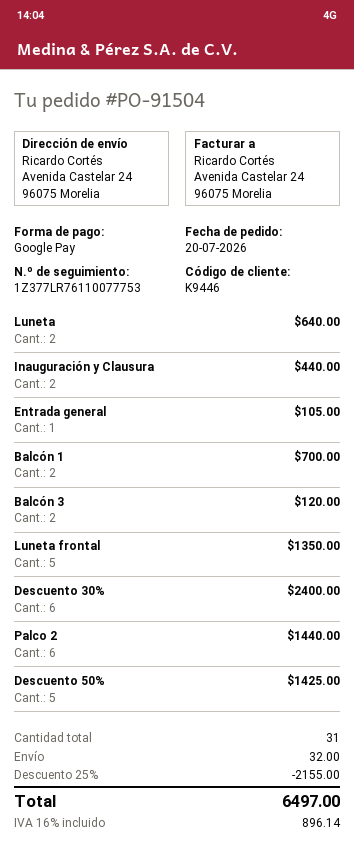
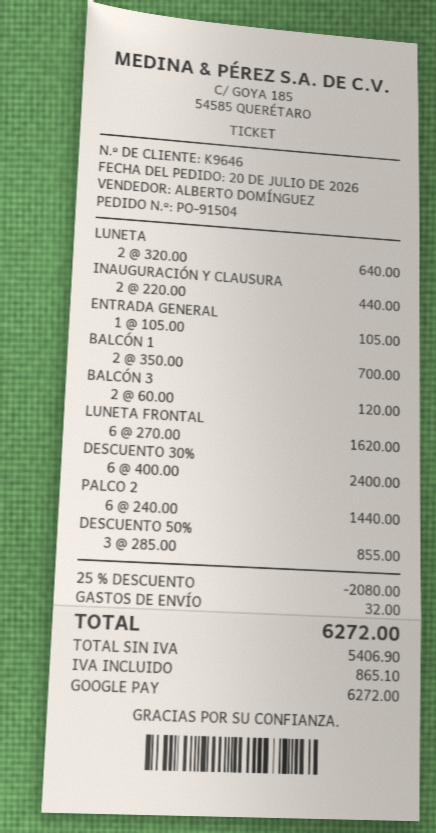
customer number: K9446 -> K9646
Luneta frontal: 5 for 1350.00 -> 6 for 1620.00
Descuento 50%: 5 for 1425.00 -> 3 for 855.00
discount: 25% = 2155.00 -> 25% = 2080.00
tax: 896.14 -> 865.10
total: 6497.00 -> 6272.00

